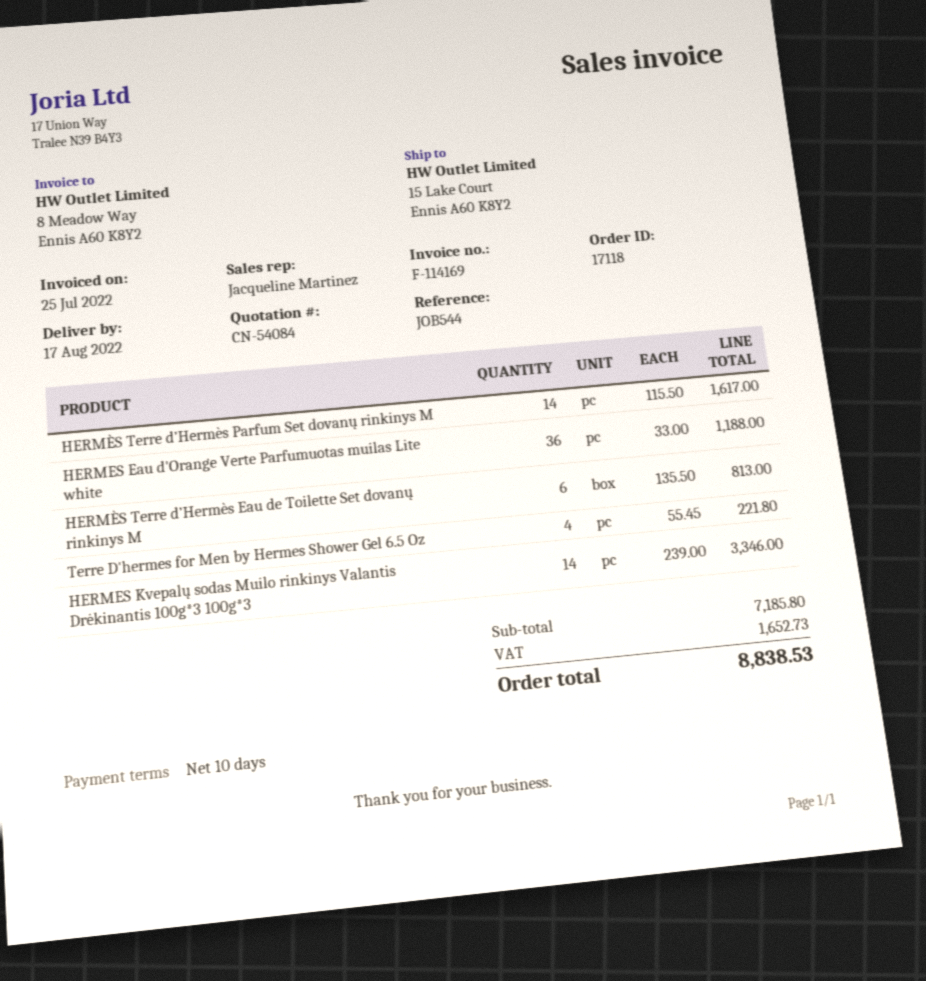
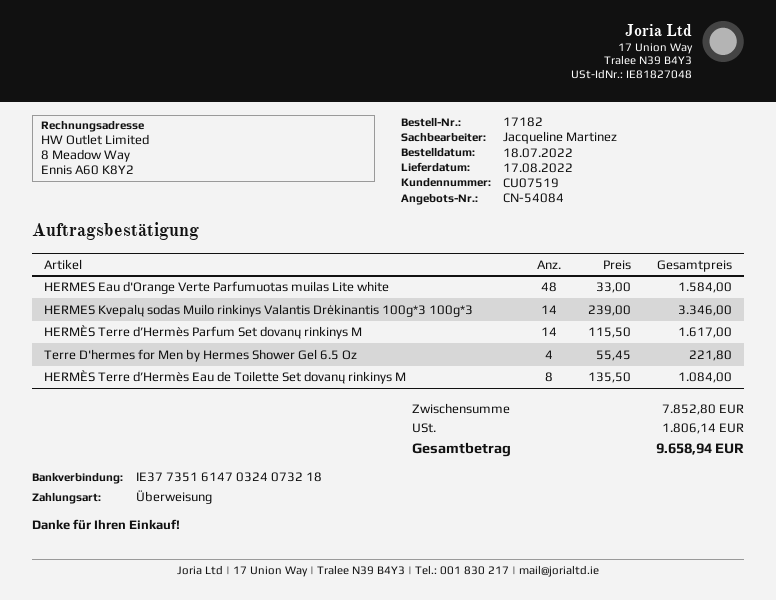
order number: 17118 -> 17182
HERMES Eau d'Orange Verte Parfumuotas muilas Lite white: 36 x 33.00 = 1188.00 -> 48 x 33.00 = 1584.00
HERMÈS Terre d’Hermès Eau de Toilette Set dovanų rinkinys M: 6 x 135.50 = 813.00 -> 8 x 135.50 = 1084.00
subtotal: 7185.80 -> 7852.80
tax: 1652.73 -> 1806.14
total: 8838.53 -> 9658.94

